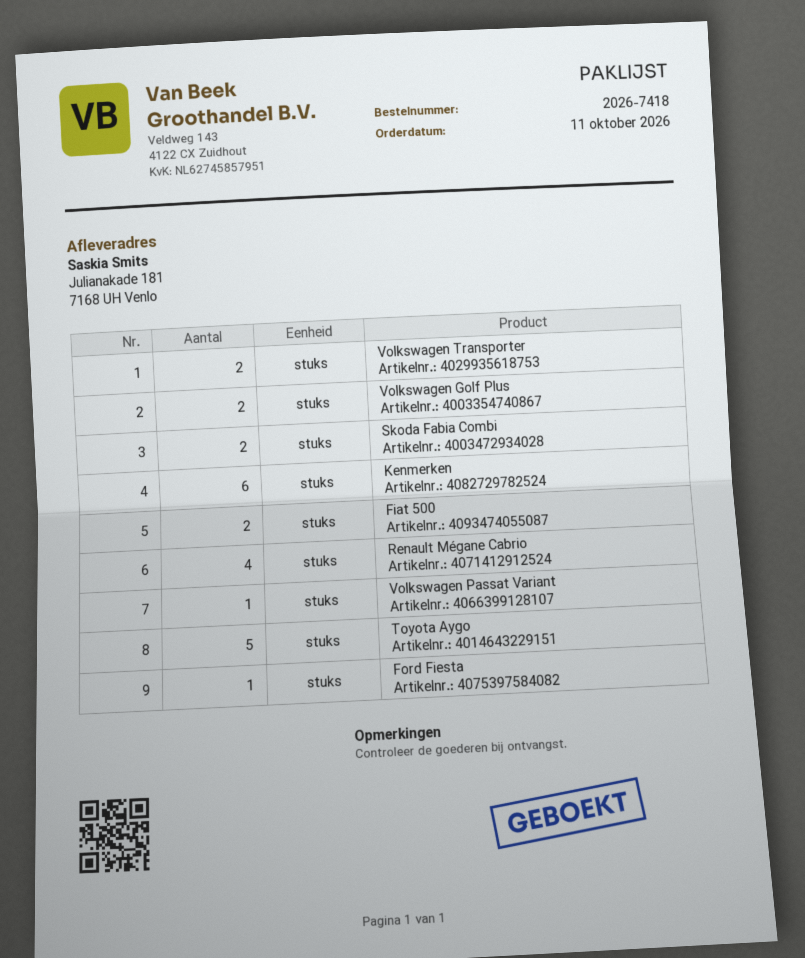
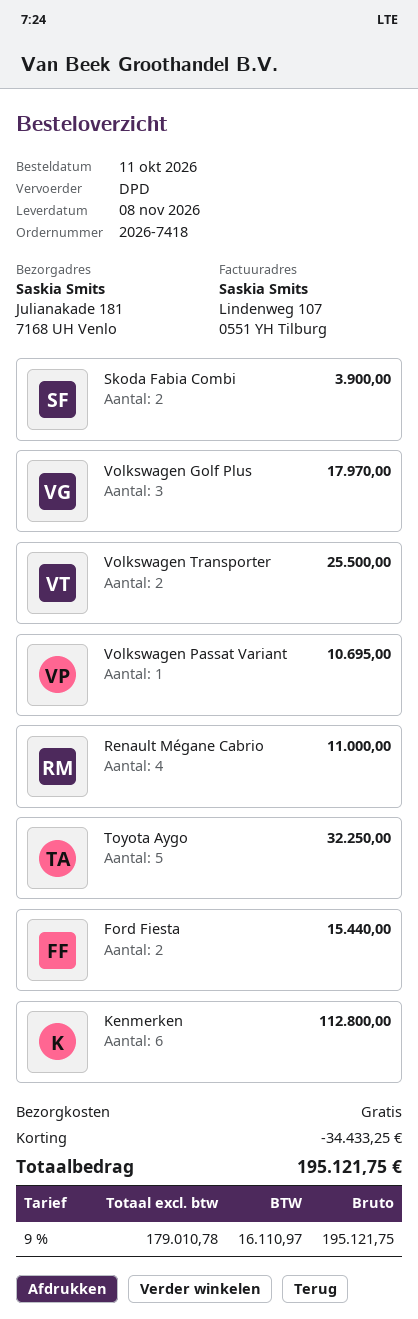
Volkswagen Golf Plus: 2 -> 3
Fiat 500: 2 -> none
Ford Fiesta: 1 -> 2

